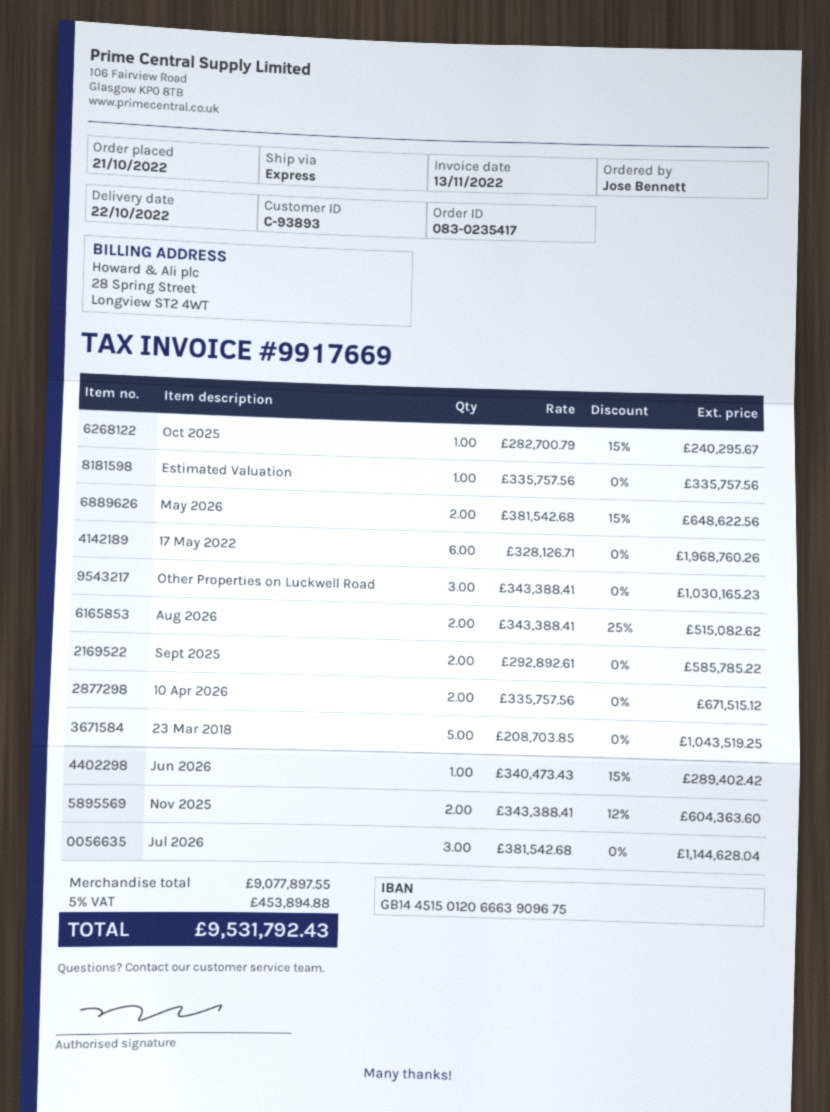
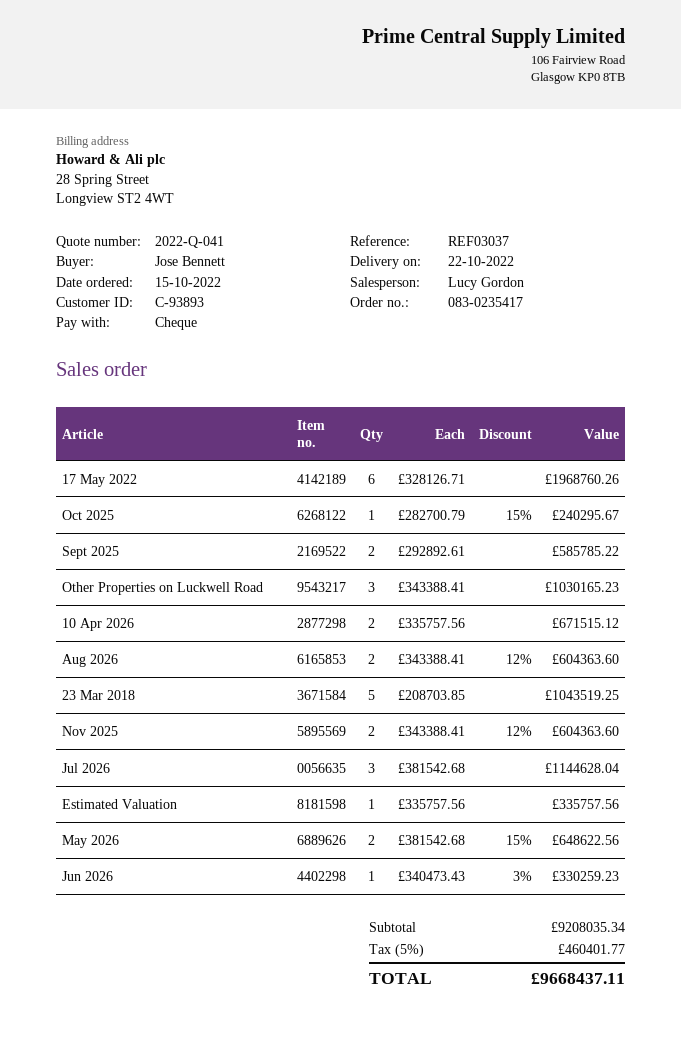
order date: 2022-10-21 -> 2022-10-15
Aug 2026: 2 x 343388.41 - 25% = 515082.62 -> 2 x 343388.41 - 12% = 604363.60
Jun 2026: 1 x 340473.43 - 15% = 289402.42 -> 1 x 340473.43 - 3% = 330259.23
subtotal: 9077897.55 -> 9208035.34
tax: 5% = 453894.88 -> 5% = 460401.77
total: 9531792.43 -> 9668437.11

